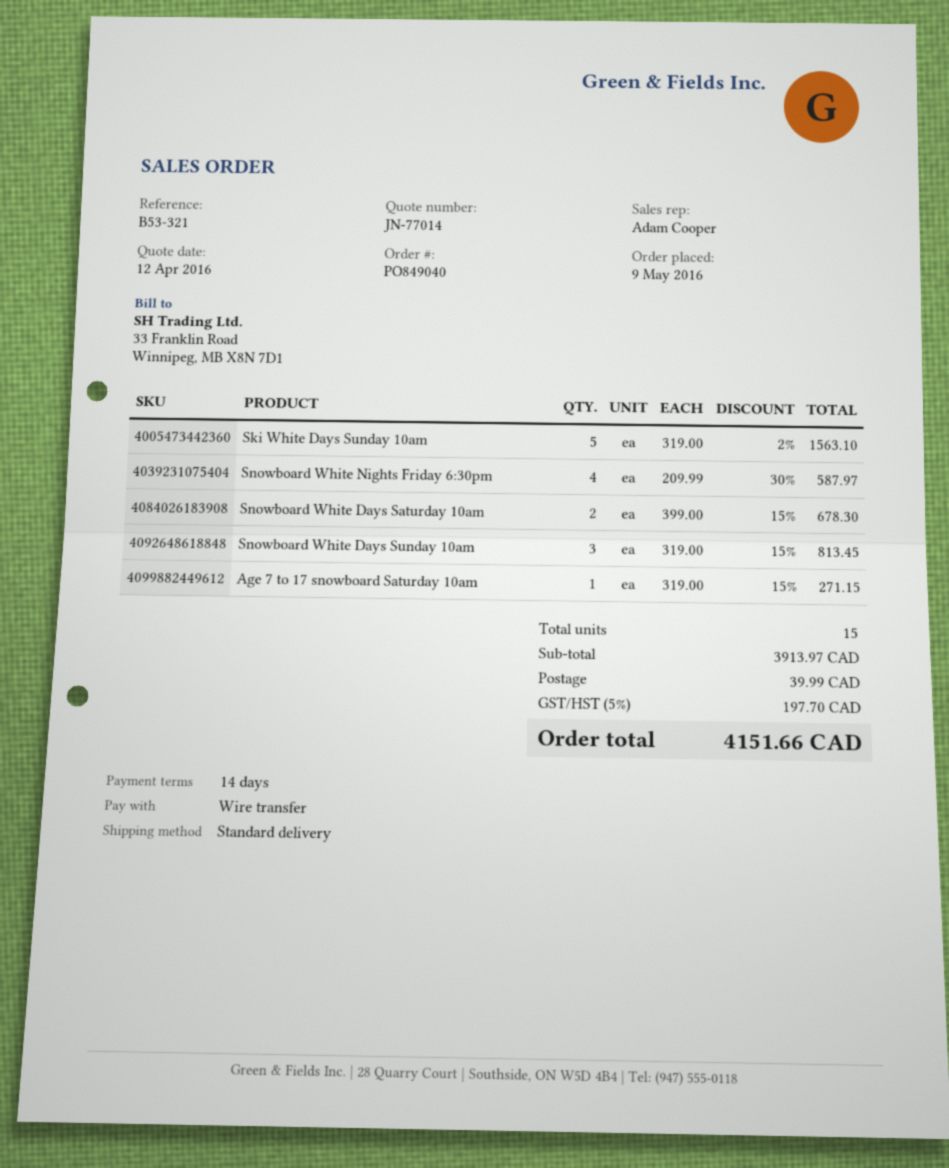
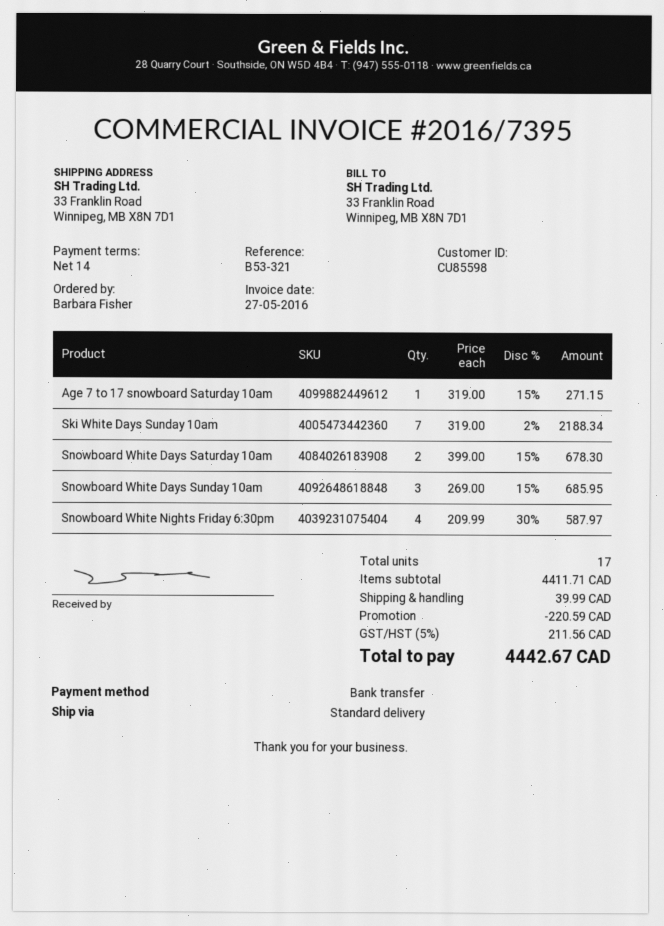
Ski White Days Sunday 10am: 5 x 319.00 - 2% = 1563.10 -> 7 x 319.00 - 2% = 2188.34
Snowboard White Days Sunday 10am: 3 x 319.00 - 15% = 813.45 -> 3 x 269.00 - 15% = 685.95
total quantity: 15 -> 17
subtotal: 3913.97 -> 4411.71
discount: none -> 220.59
tax: 5% = 197.70 -> 5% = 211.56
total: 4151.66 -> 4442.67

